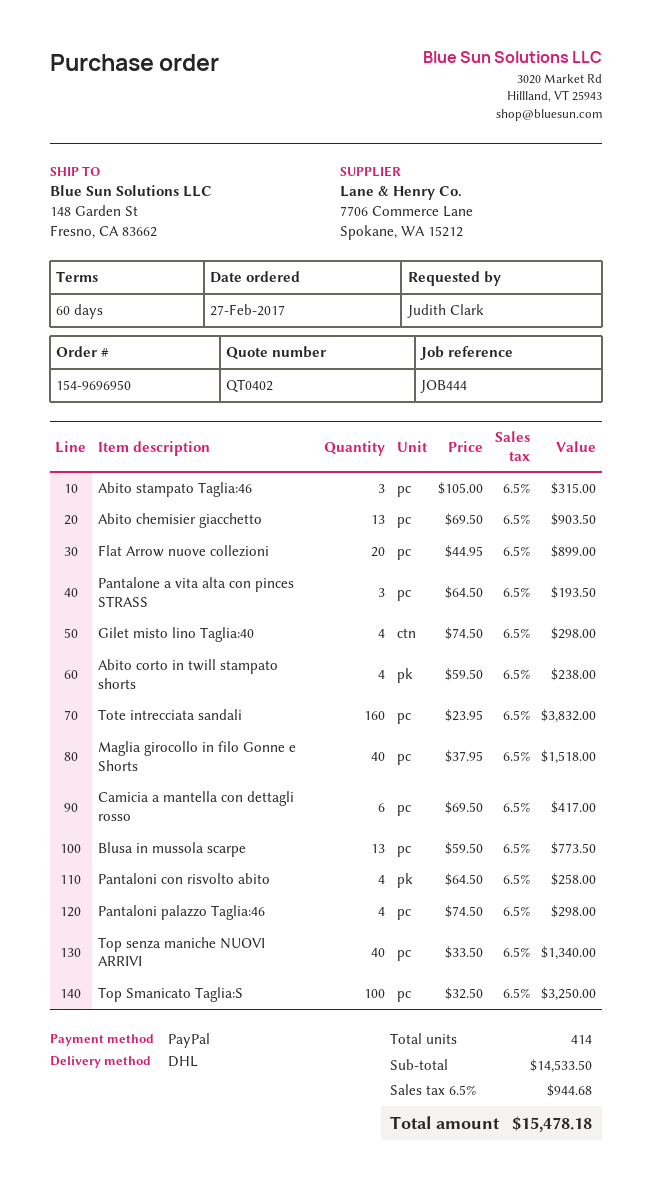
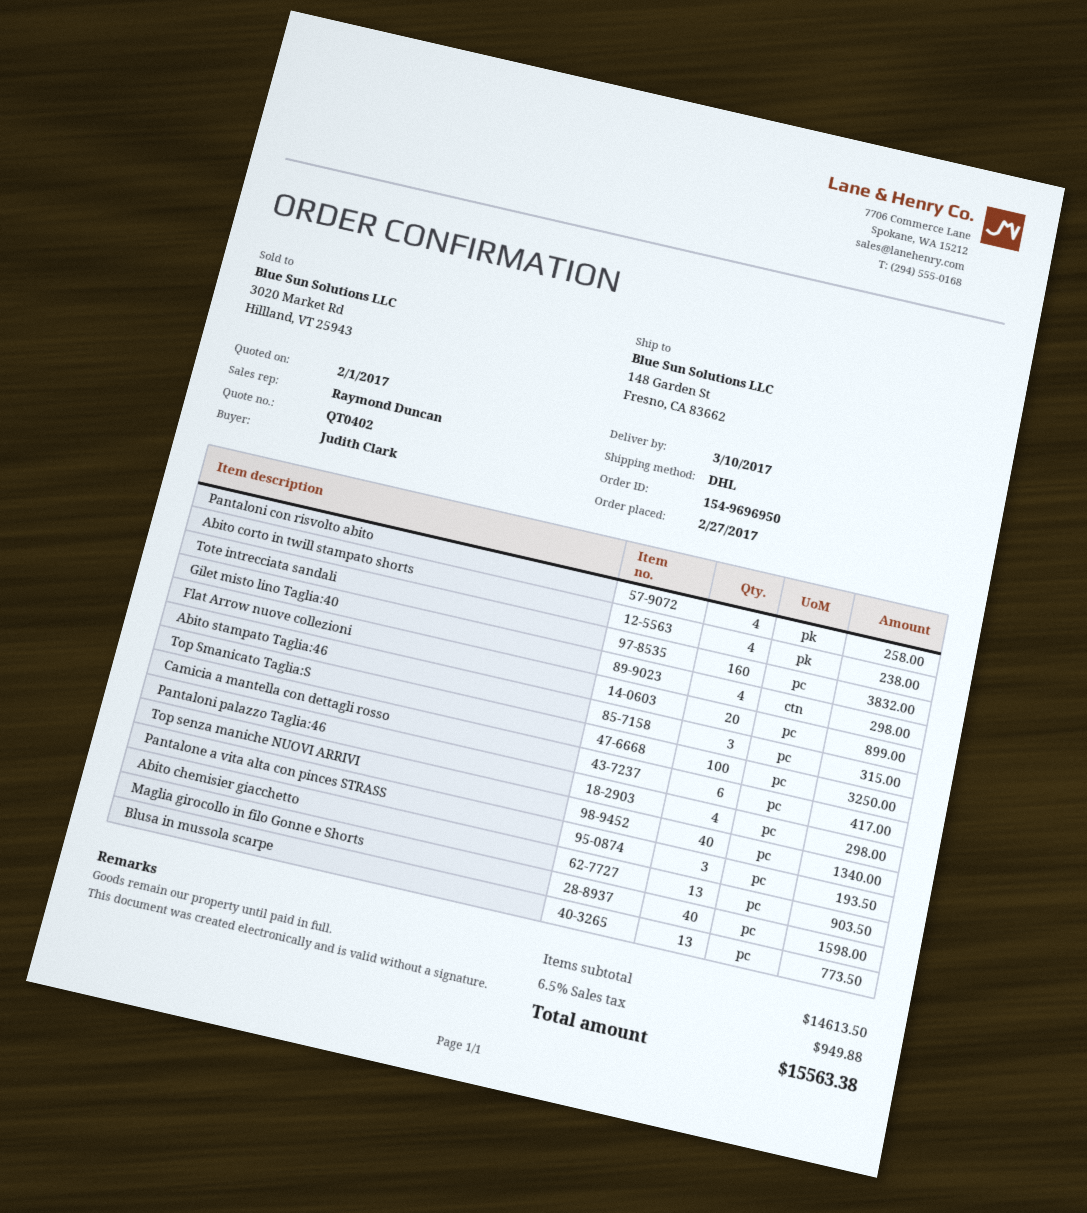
Maglia girocollo in filo Gonne e Shorts: 40 for 1518.00 -> 40 for 1598.00
subtotal: 14533.50 -> 14613.50
tax: 6.5% = 944.68 -> 6.5% = 949.88
total: 15478.18 -> 15563.38

